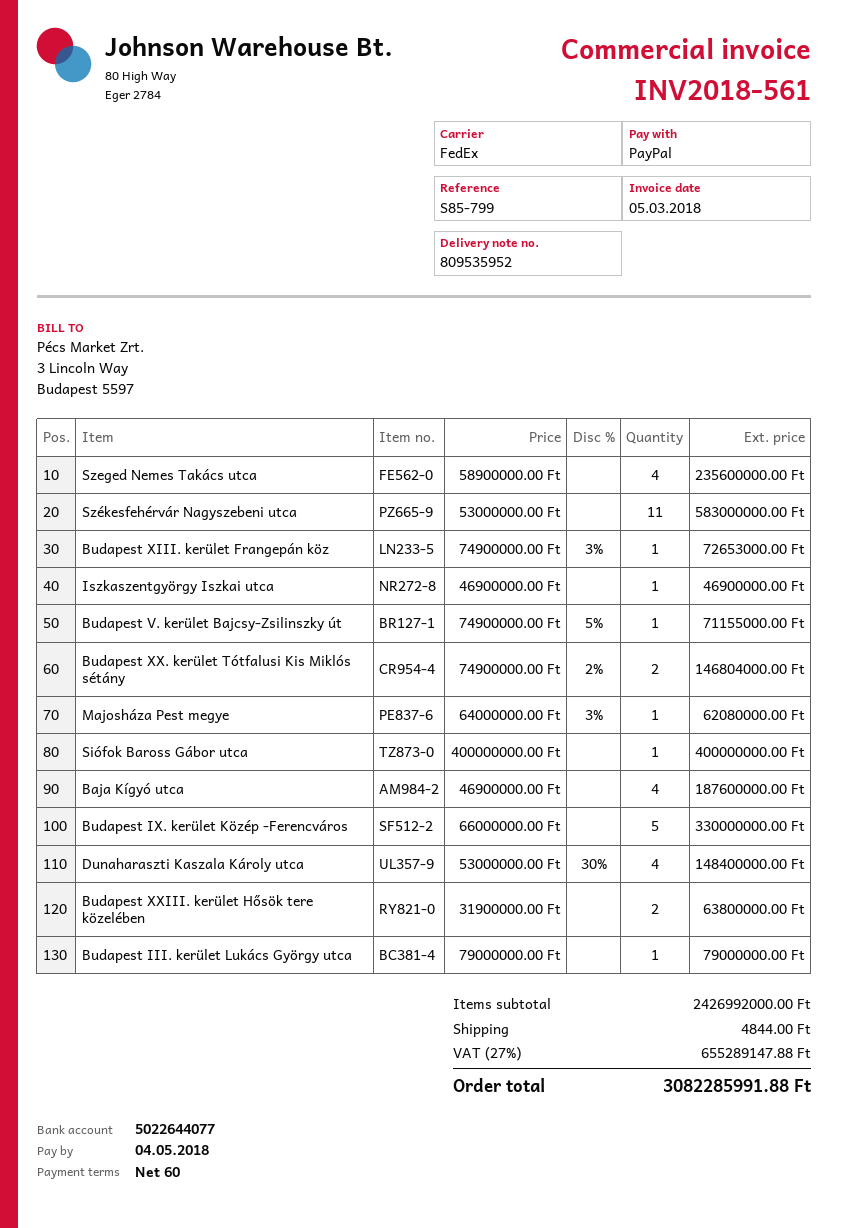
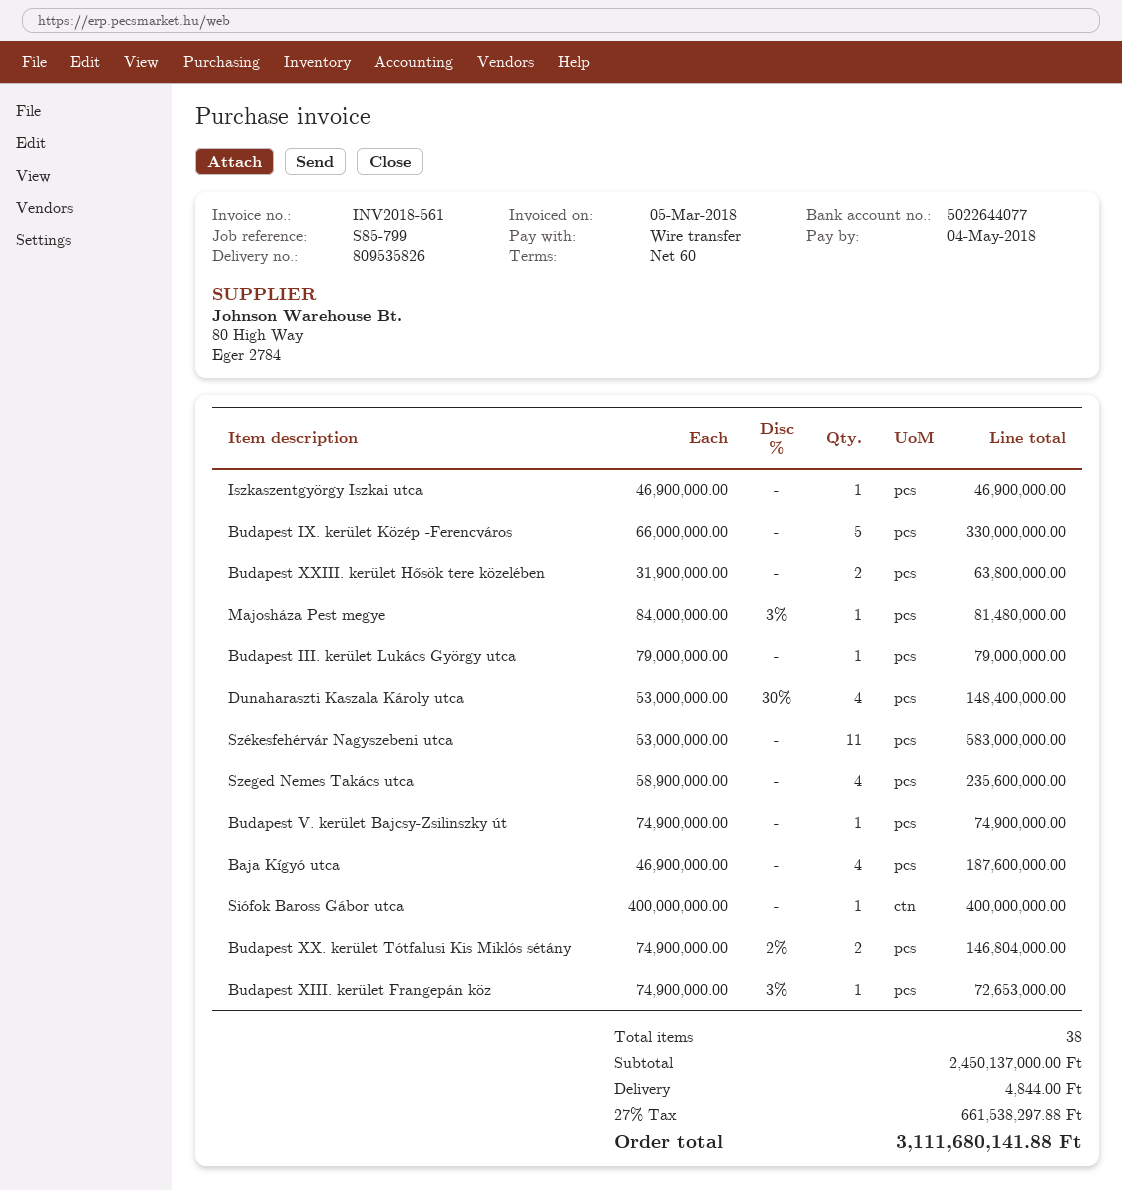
delivery note number: 809535952 -> 809535826
payment method: PayPal -> bank transfer
Budapest V. kerület Bajcsy-Zsilinszky út: 1 x 74900000.00 - 5% = 71155000.00 -> 1 x 74900000.00 = 74900000.00
Majosháza Pest megye: 1 x 64000000.00 - 3% = 62080000.00 -> 1 x 84000000.00 - 3% = 81480000.00
subtotal: 2426992000.00 -> 2450137000.00
tax: 27% = 655289147.88 -> 27% = 661538297.88
total: 3082285991.88 -> 3111680141.88

